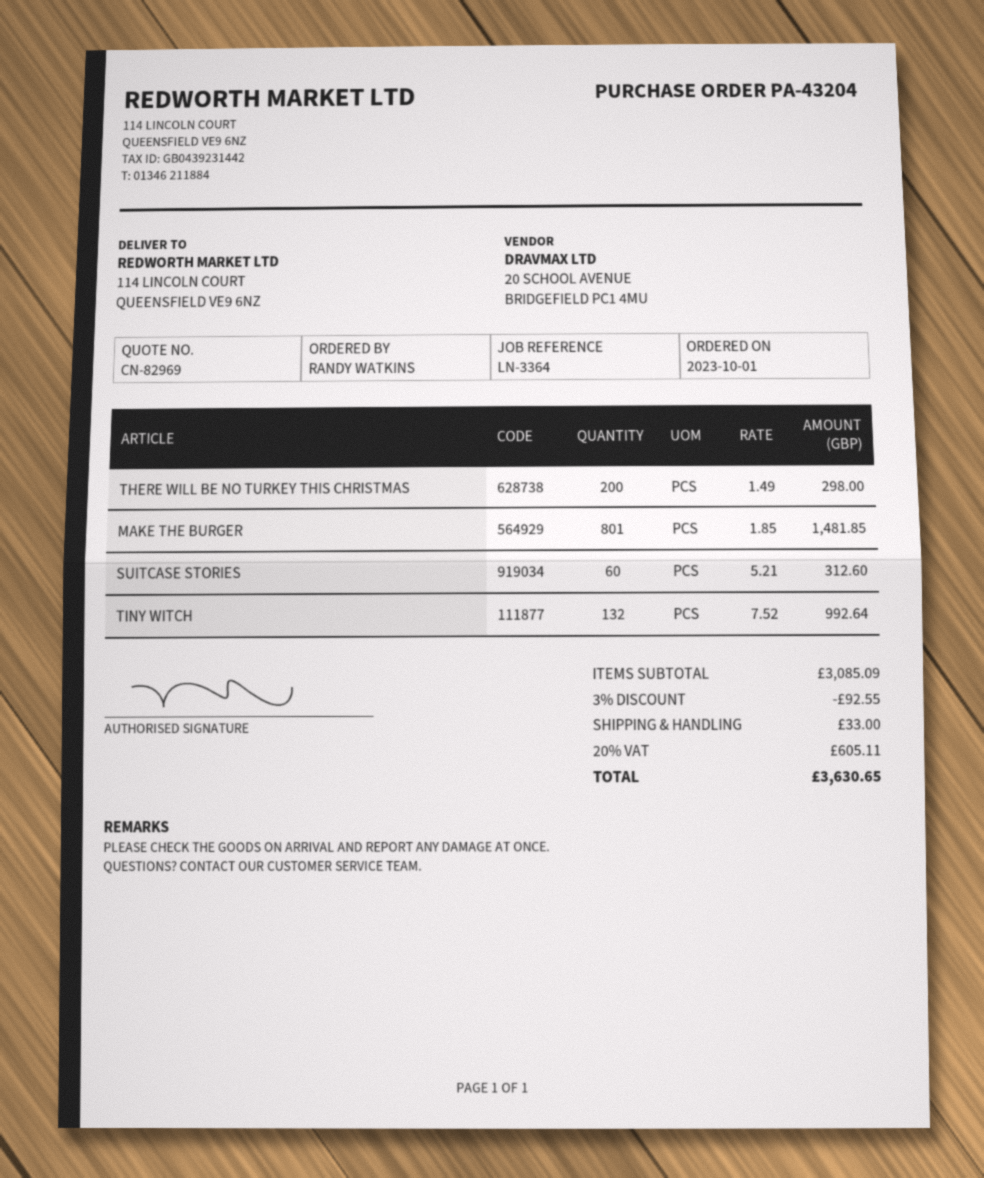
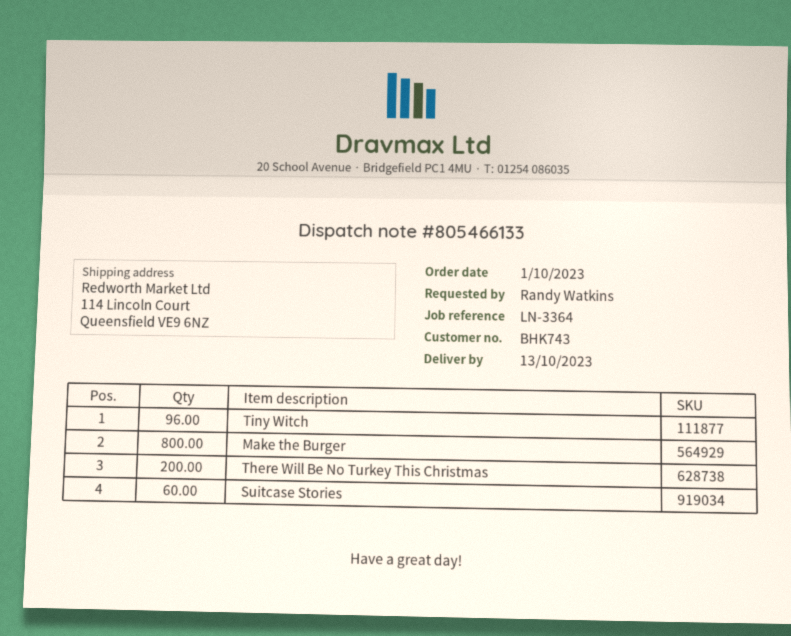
MAKE THE BURGER: 801 -> 800
TINY WITCH: 132 -> 96

